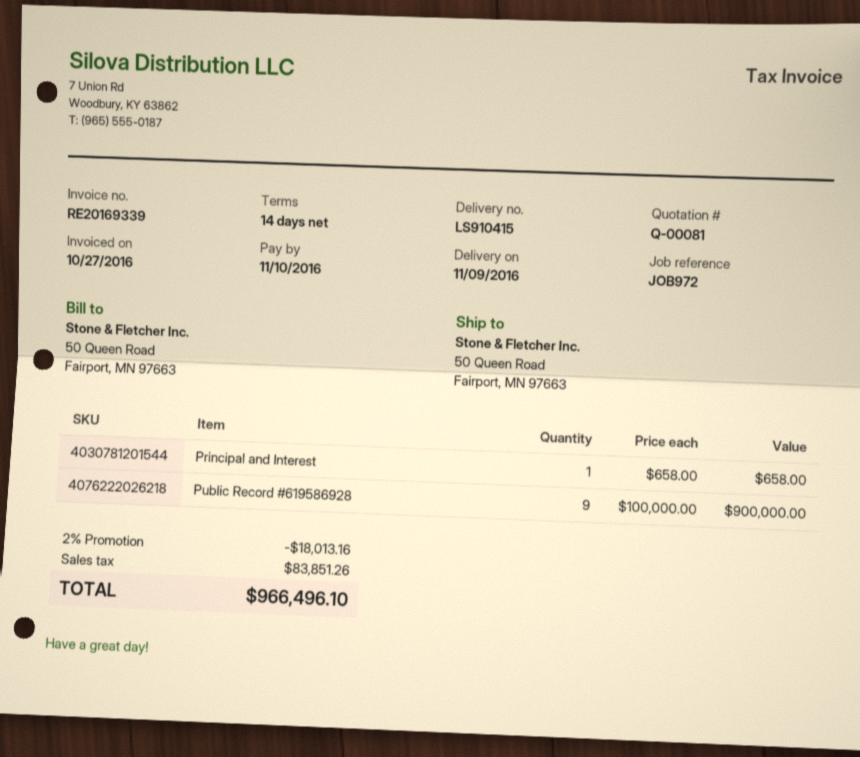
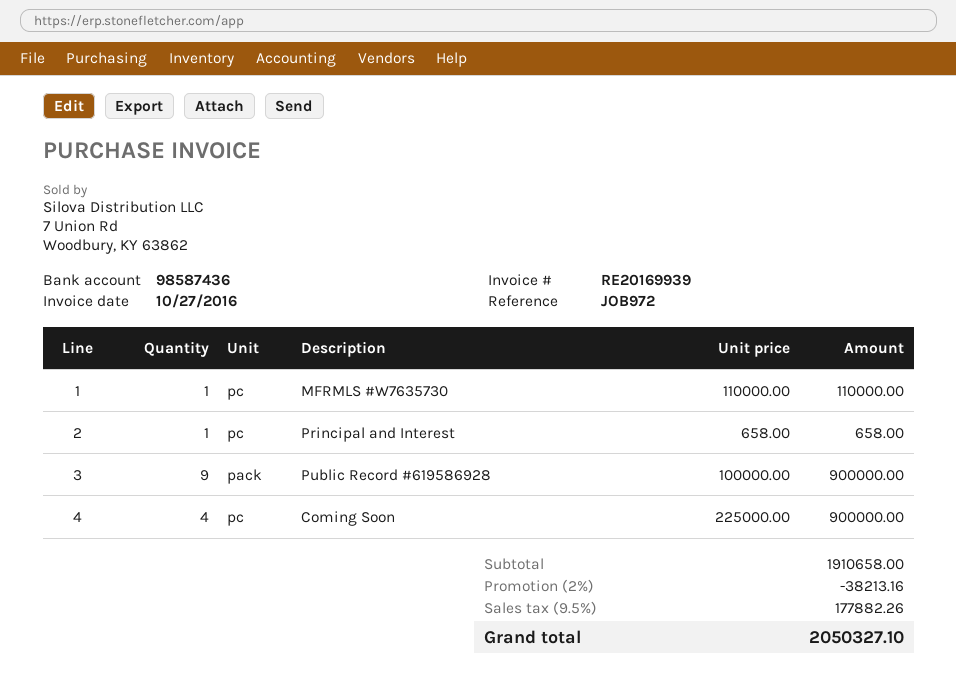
invoice number: RE20169339 -> RE20169939
MFRMLS #W7635730: none -> 1 x 110000.00 = 110000.00
Coming Soon: none -> 4 x 225000.00 = 900000.00
discount: 2% = 18013.16 -> 2% = 38213.16
tax: 83851.26 -> 177882.26
total: 966496.10 -> 2050327.10

